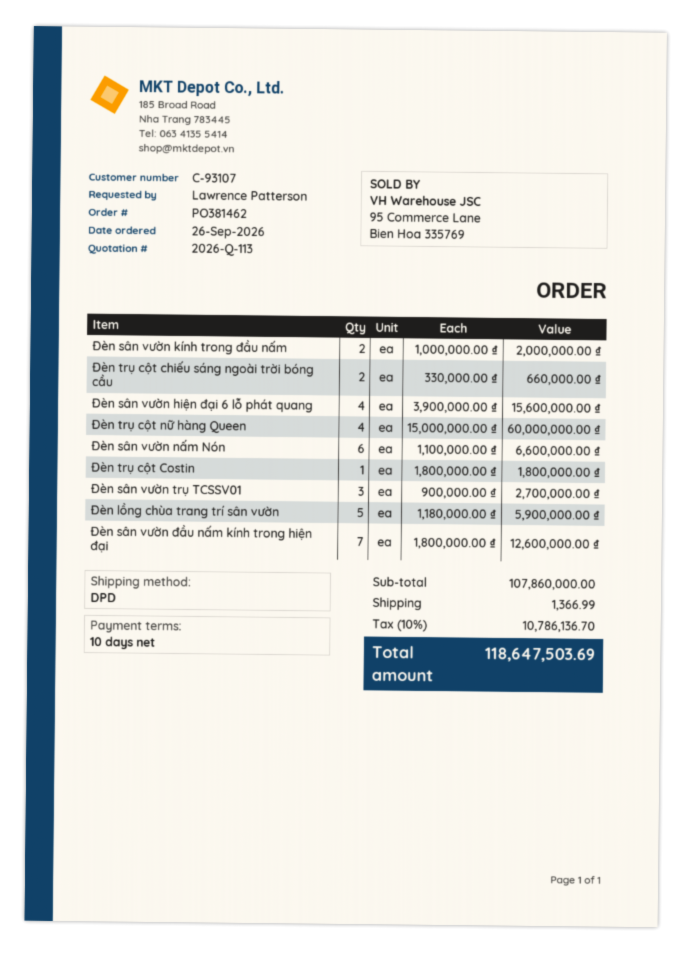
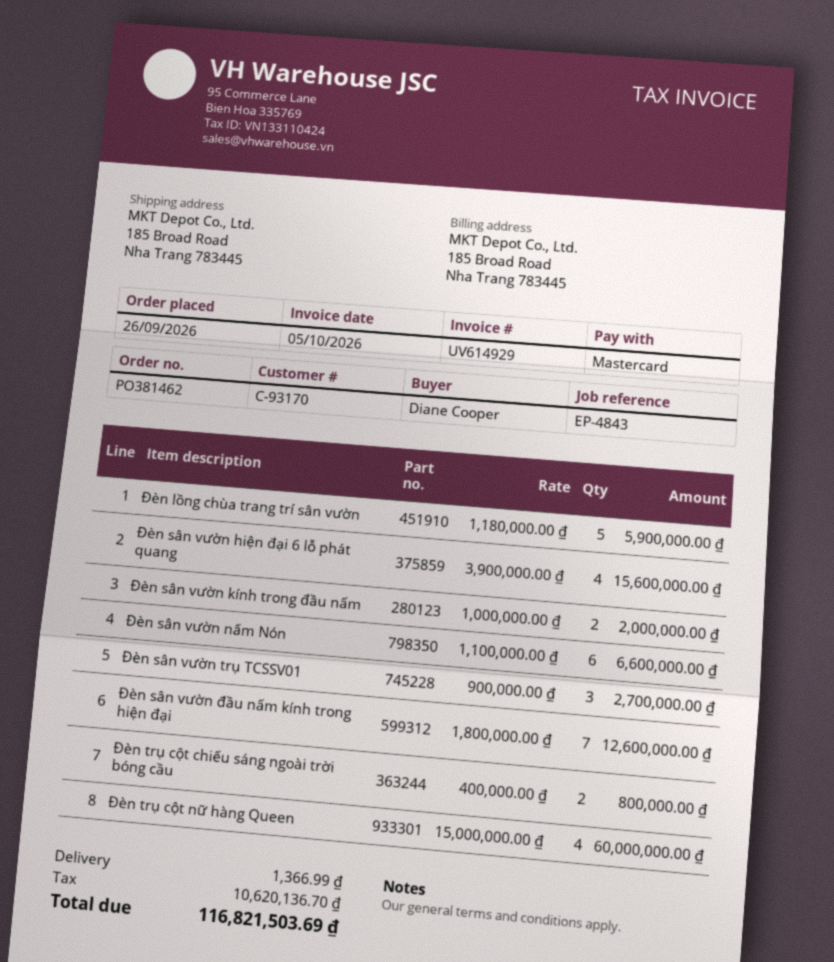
customer number: C-93107 -> C-93170
ordered by: Lawrence Patterson -> Diane Cooper
Đèn trụ cột chiếu sáng ngoài trời bóng cầu: 2 x 330000.00 = 660000.00 -> 2 x 400000.00 = 800000.00
Đèn trụ cột Costin: 1 x 1800000.00 = 1800000.00 -> none
tax: 10786136.70 -> 10620136.70
total: 118647503.69 -> 116821503.69

